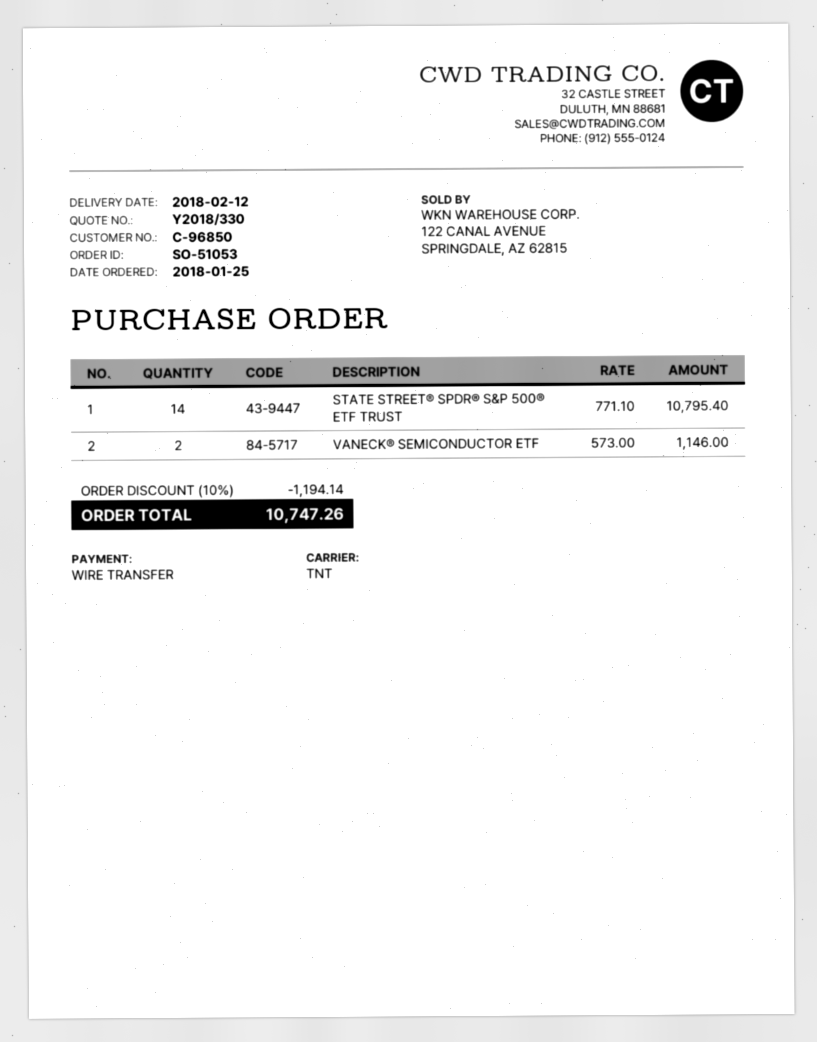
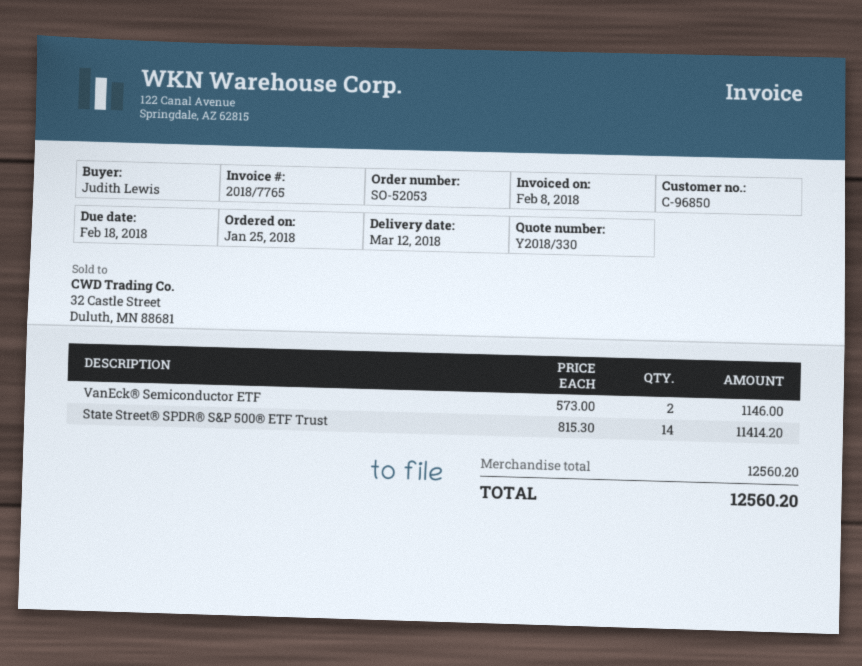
order number: SO-51053 -> SO-52053
delivery date: 2018-02-12 -> 2018-03-12
STATE STREET® SPDR® S&P 500® ETF TRUST: 14 x 771.10 = 10795.40 -> 14 x 815.30 = 11414.20
discount: 10% = 1194.14 -> none
total: 10747.26 -> 12560.20

